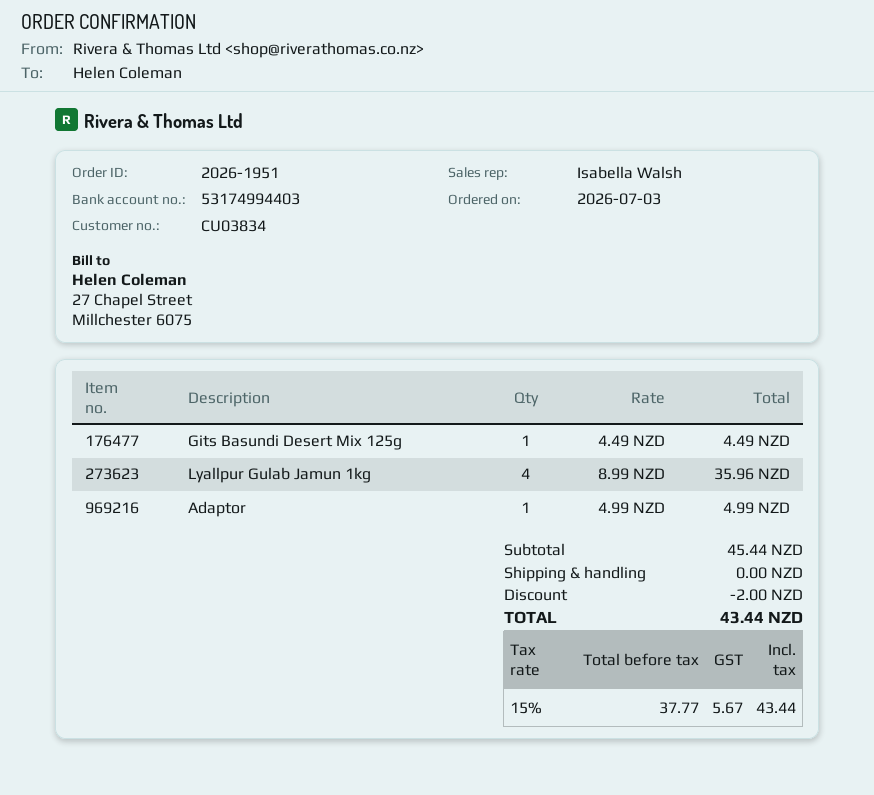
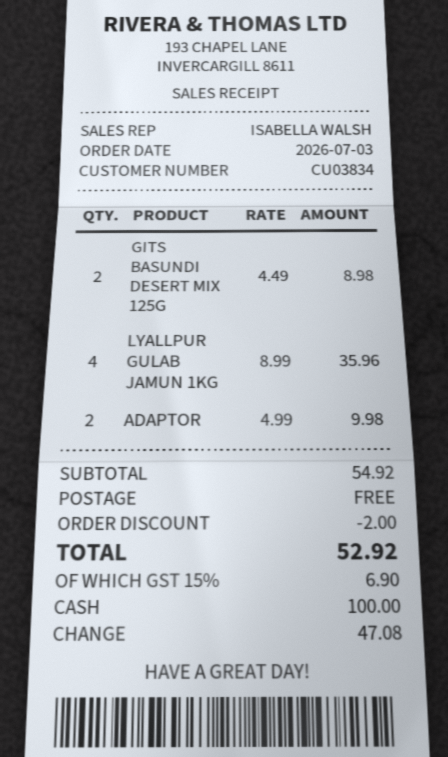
Gits Basundi Desert Mix 125g: 1 x 4.49 = 4.49 -> 2 x 4.49 = 8.98
Adaptor: 1 x 4.99 = 4.99 -> 2 x 4.99 = 9.98
subtotal: 45.44 -> 54.92
tax: 15% = 5.67 -> 15% = 6.90
total: 43.44 -> 52.92

